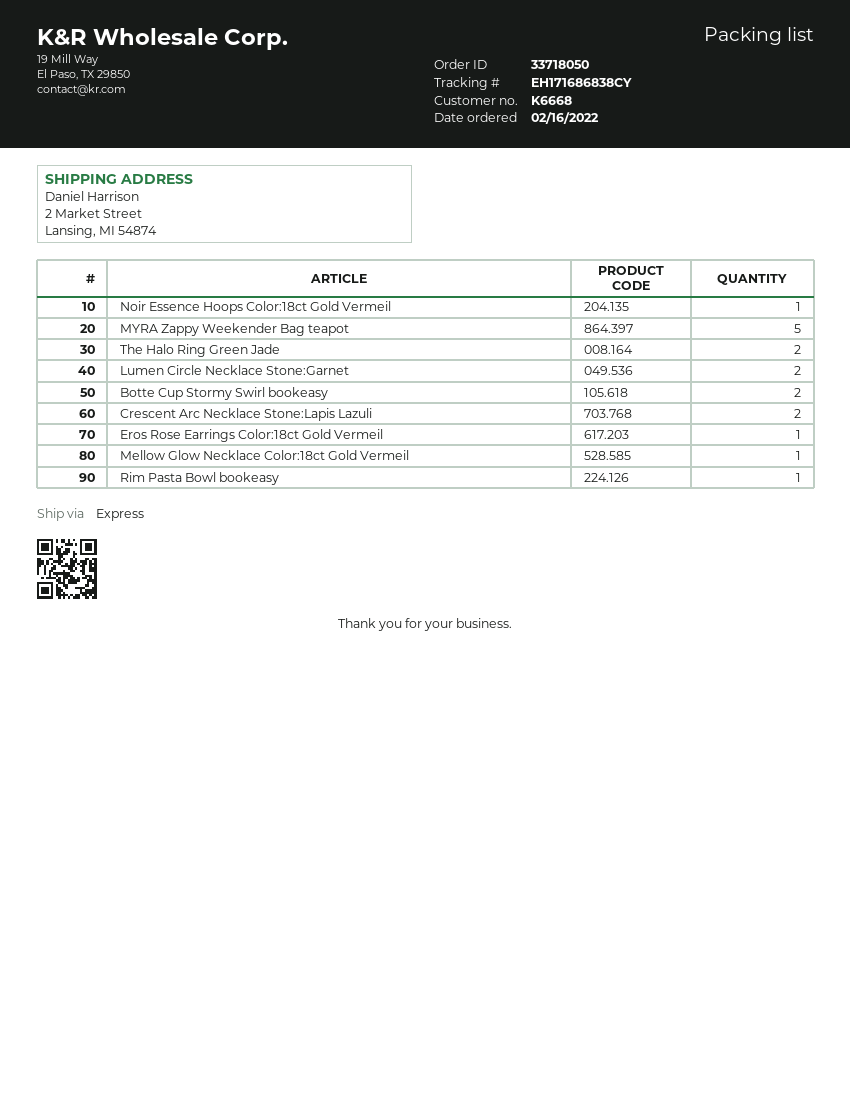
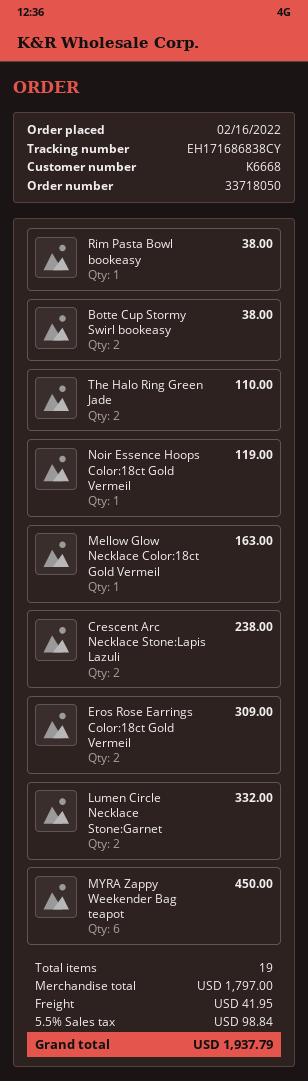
MYRA Zappy Weekender Bag teapot: 5 -> 6
Eros Rose Earrings Color:18ct Gold Vermeil: 1 -> 2

